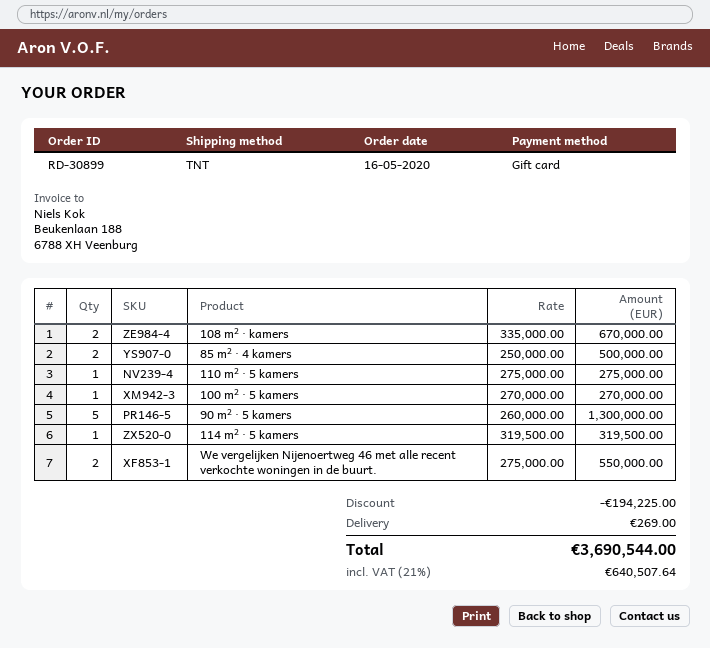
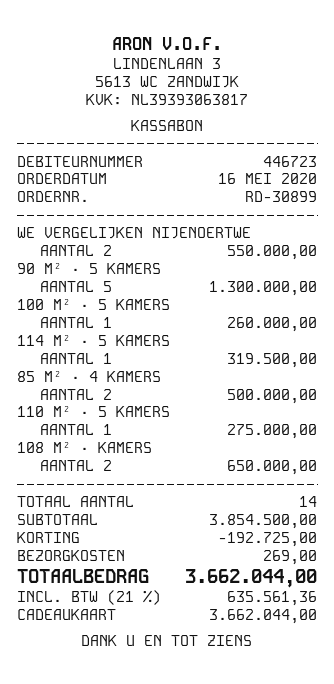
108 m² · kamers: 2 for 670000.00 -> 2 for 650000.00
100 m² · 5 kamers: 1 for 270000.00 -> 1 for 260000.00
discount: 194225.00 -> 192725.00
tax: 21% = 640507.64 -> 21% = 635561.36
total: 3690544.00 -> 3662044.00

